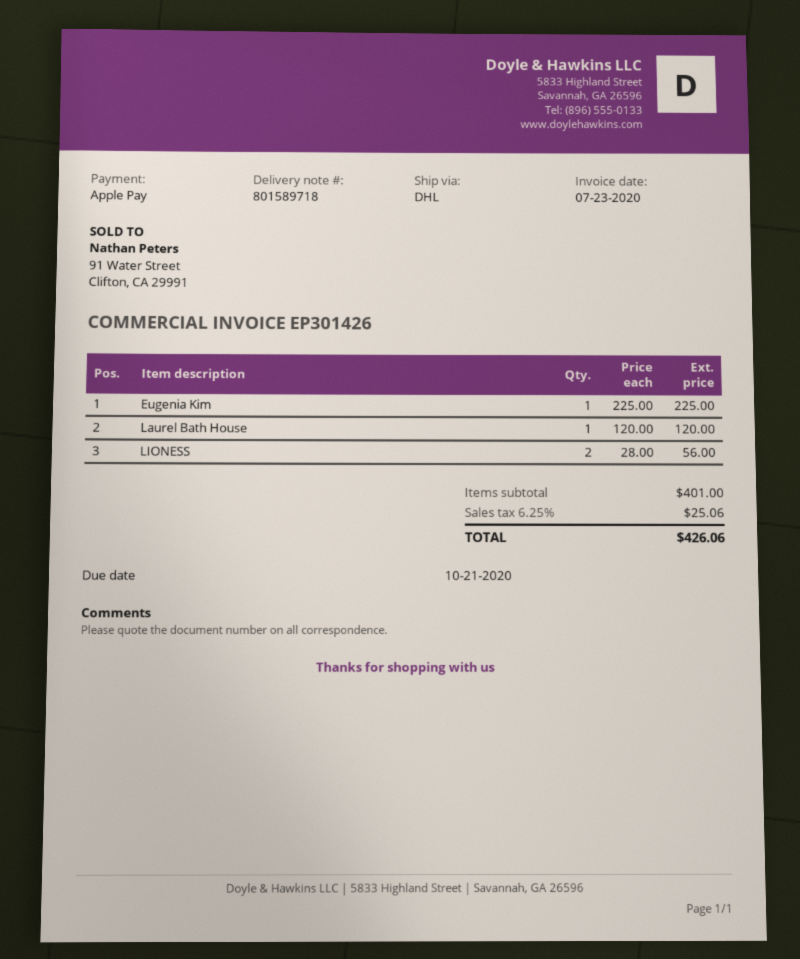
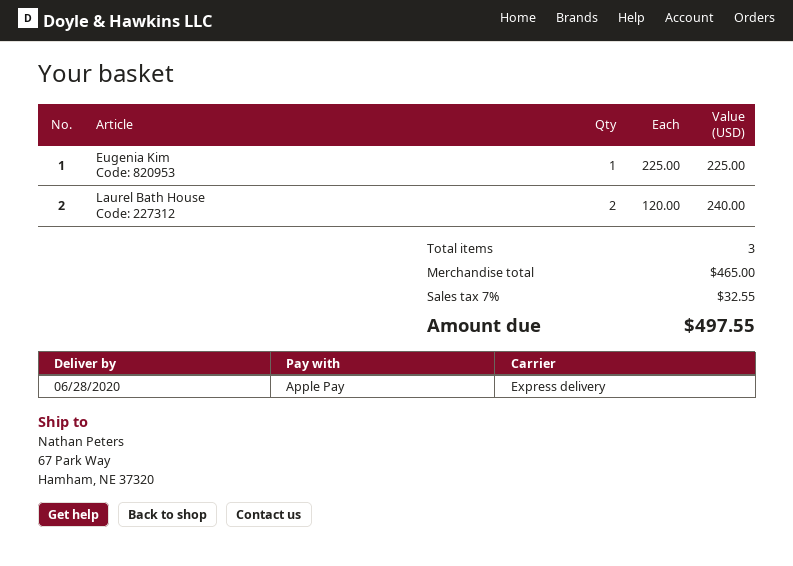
shipping method: DHL -> express
Laurel Bath House: 1 x 120.00 = 120.00 -> 2 x 120.00 = 240.00
LIONESS: 2 x 28.00 = 56.00 -> none
subtotal: 401.00 -> 465.00
tax: 6.25% = 25.06 -> 7% = 32.55
total: 426.06 -> 497.55

